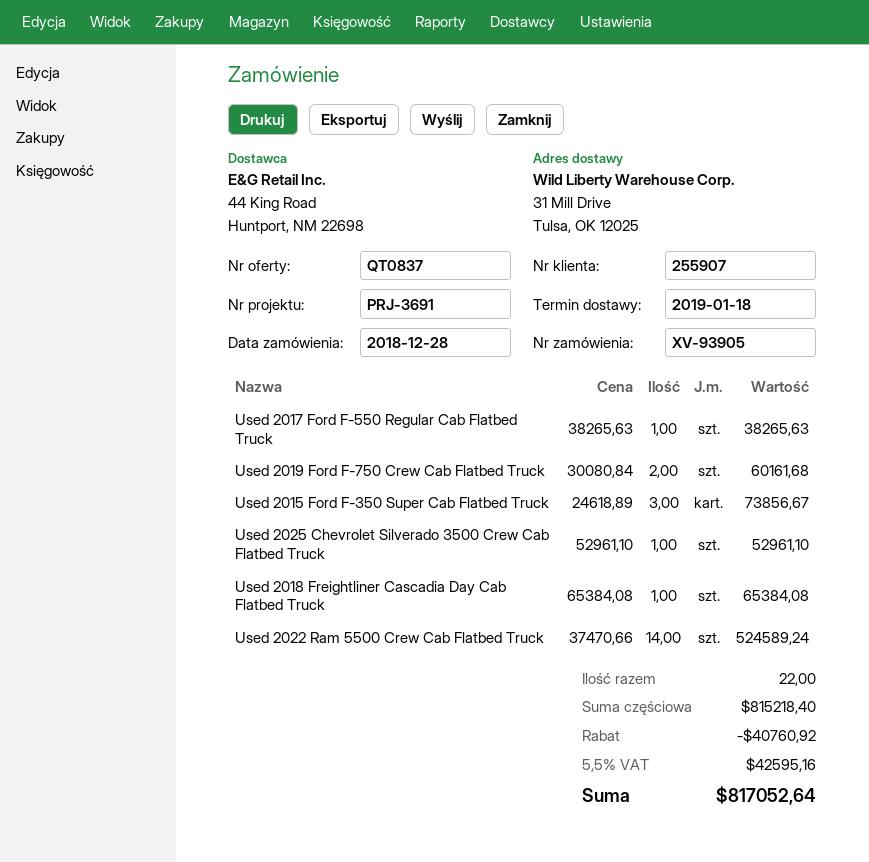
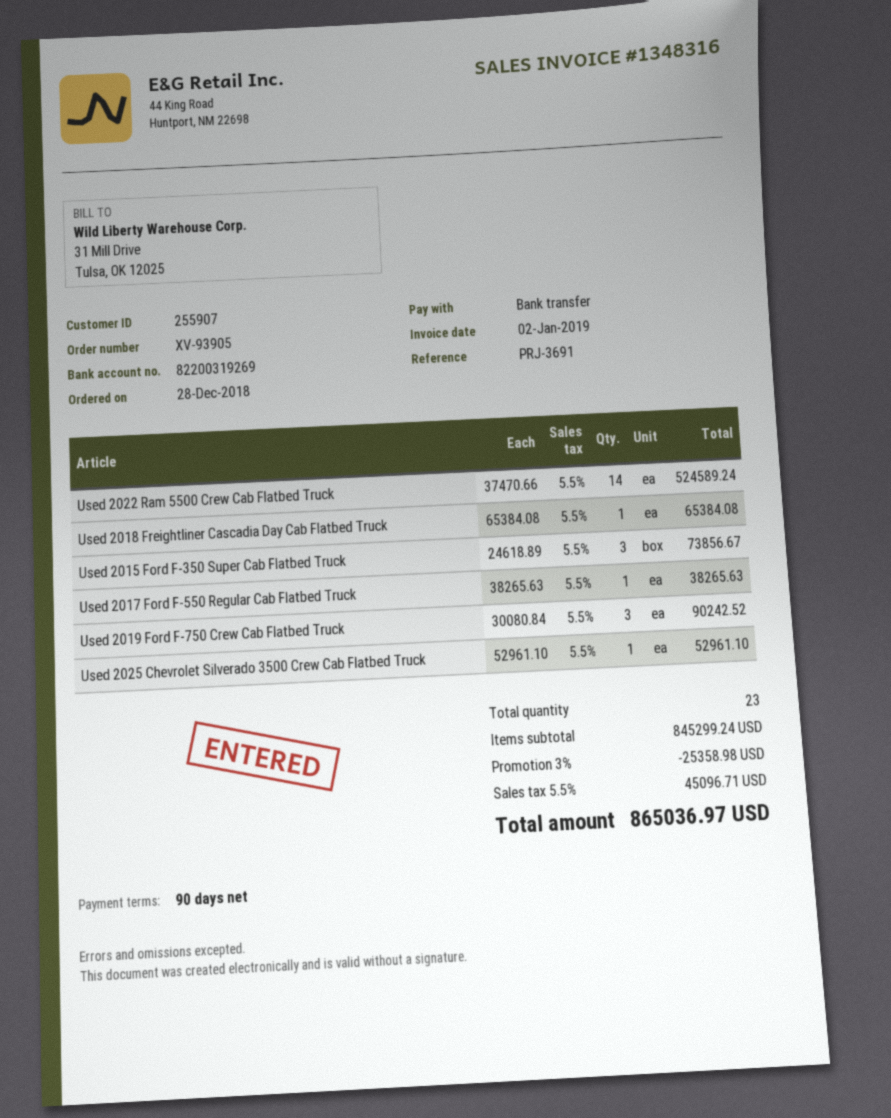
Used 2019 Ford F-750 Crew Cab Flatbed Truck: 2 x 30080.84 = 60161.68 -> 3 x 30080.84 = 90242.52
total quantity: 22 -> 23
subtotal: 815218.40 -> 845299.24
discount: 40760.92 -> 25358.98
tax: 5.5% = 42595.16 -> 5.5% = 45096.71
total: 817052.64 -> 865036.97

